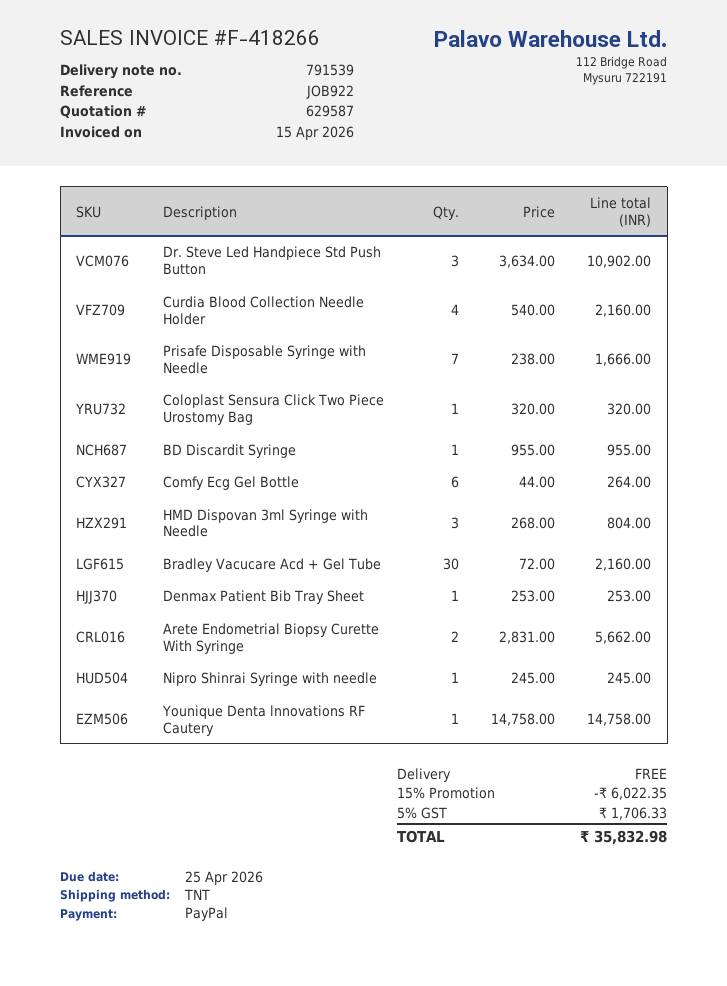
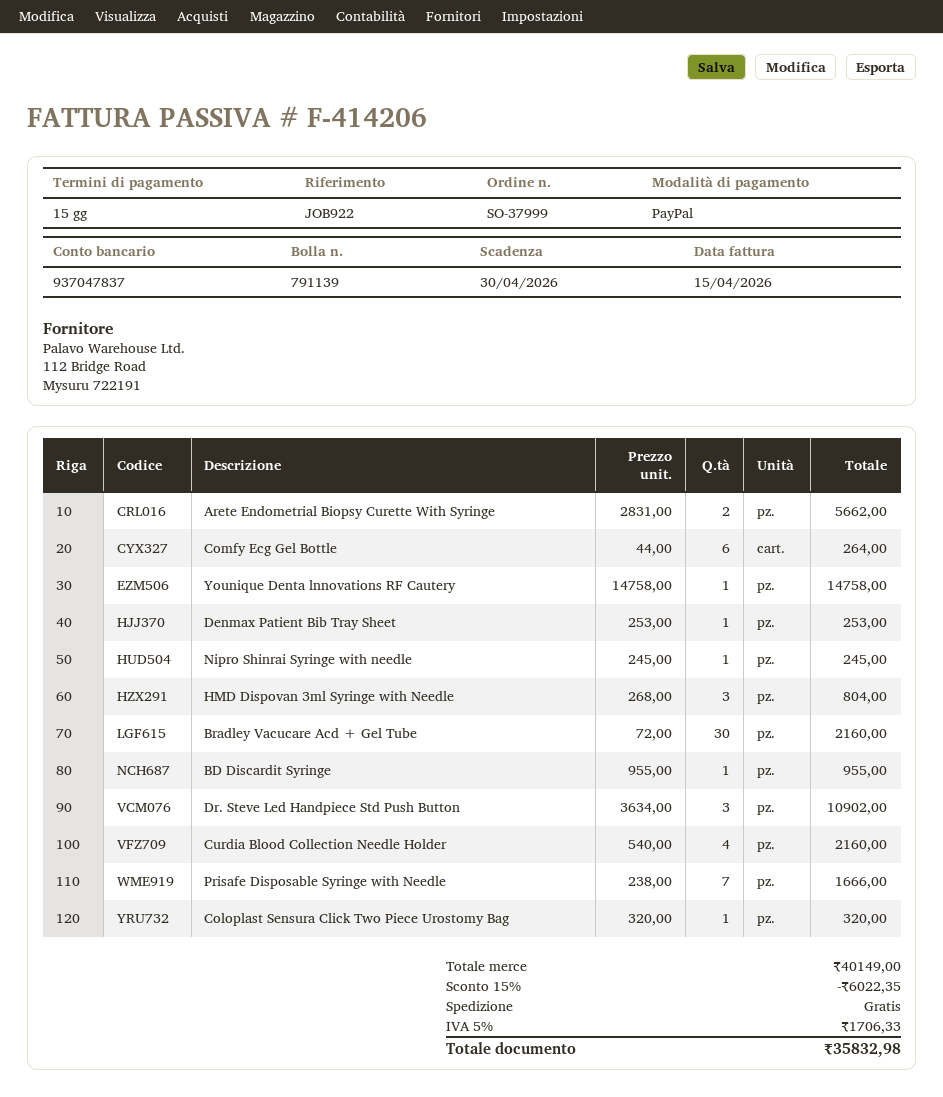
delivery note number: 791539 -> 791139
invoice number: F-418266 -> F-414206
due date: 2026-04-25 -> 2026-04-30

